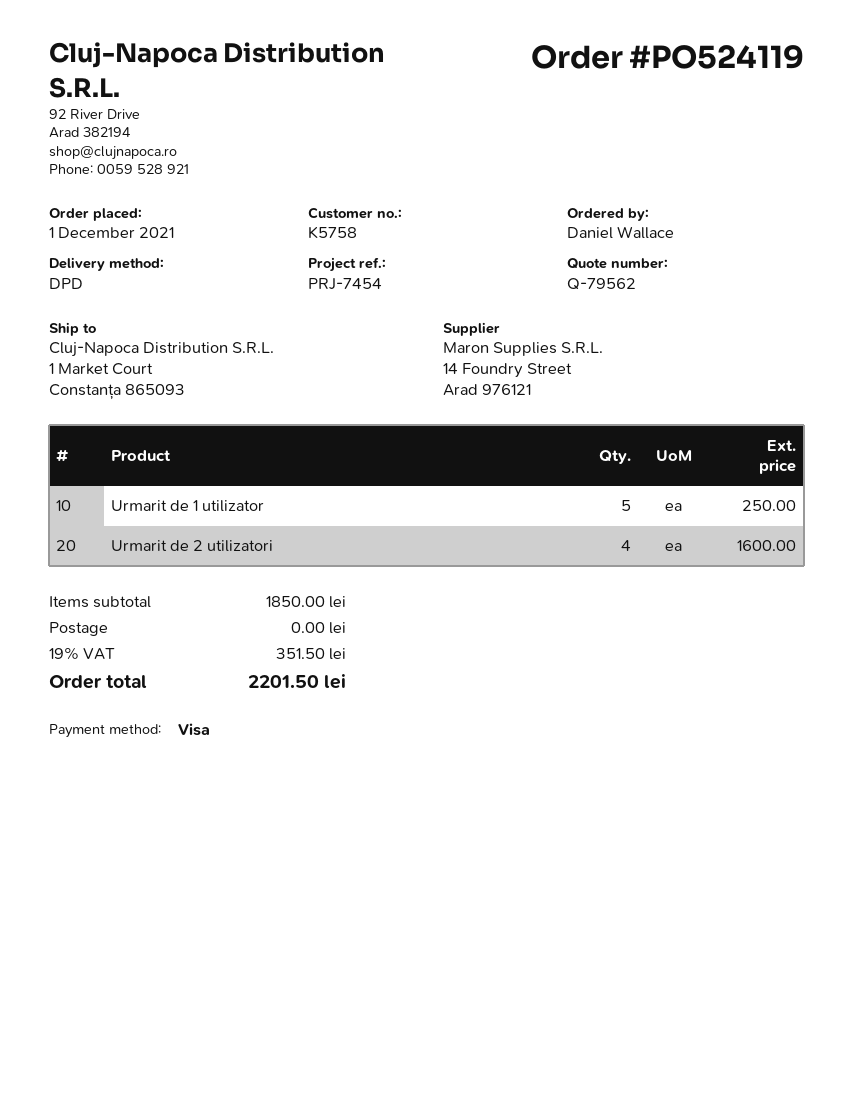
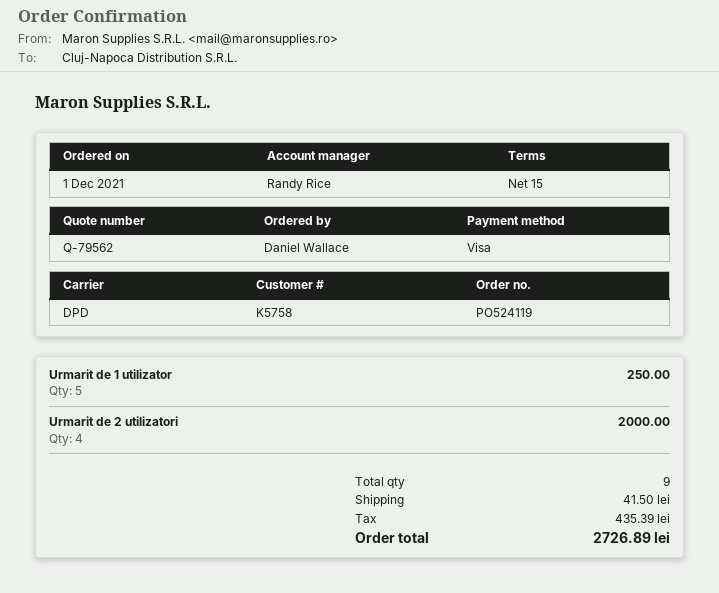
Urmarit de 2 utilizatori: 4 for 1600.00 -> 4 for 2000.00
shipping: 0.00 -> 41.50
tax: 351.50 -> 435.39
total: 2201.50 -> 2726.89

